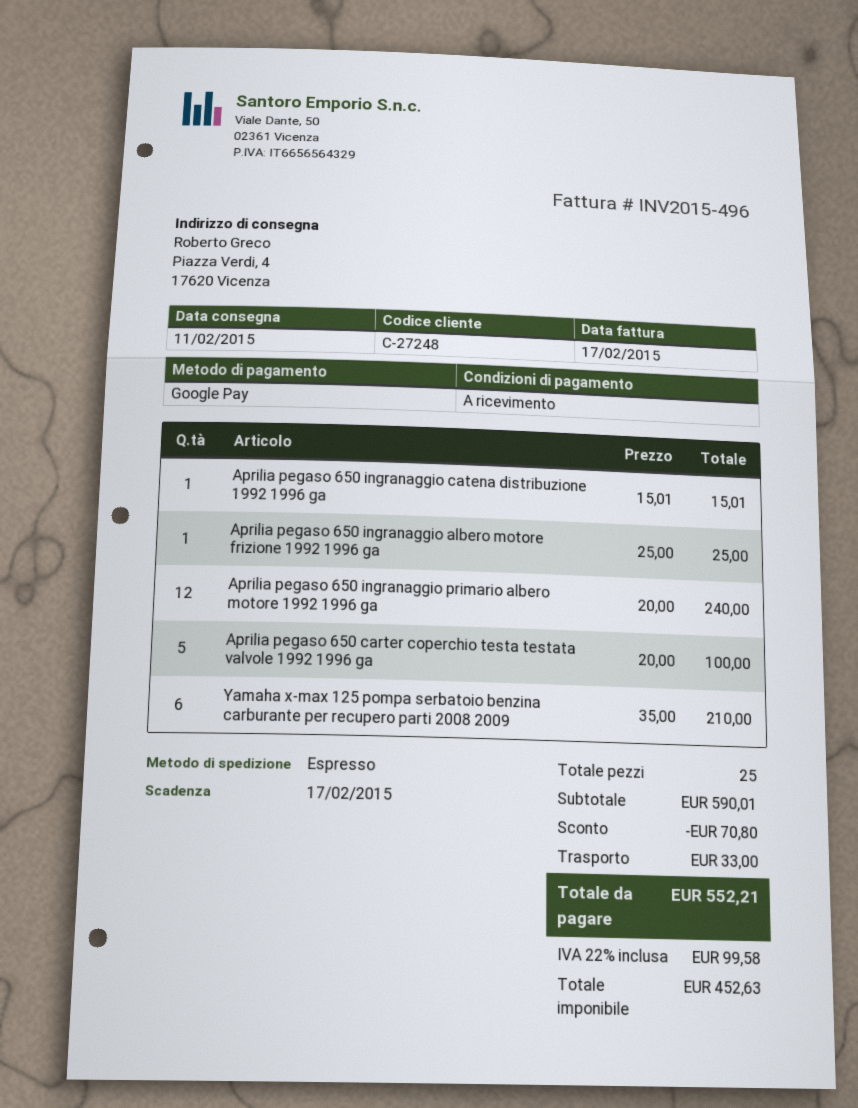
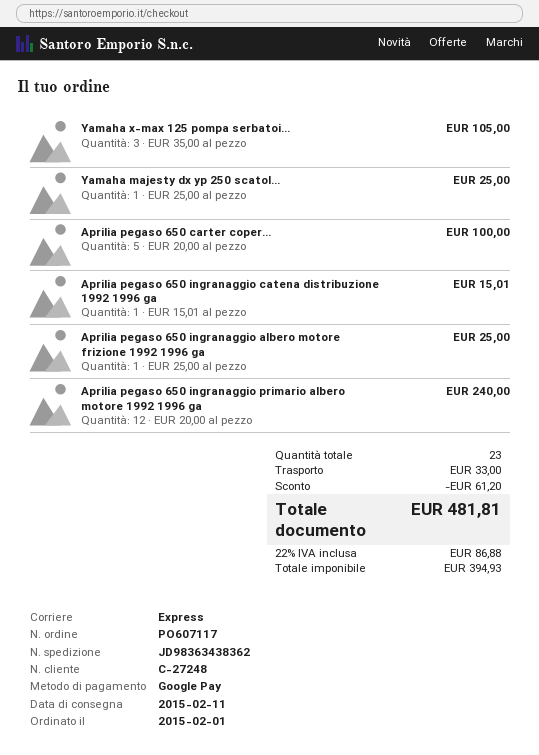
Yamaha x-max 125 pompa serbatoio benzina carburante per recupero parti 2008 2009: 6 x 35.00 = 210.00 -> 3 x 35.00 = 105.00
Yamaha majesty dx yp 250 scatol...: none -> 1 x 25.00 = 25.00
total quantity: 25 -> 23
discount: 70.80 -> 61.20
net: 452.63 -> 394.93
tax: 22% = 99.58 -> 22% = 86.88
total: 552.21 -> 481.81

